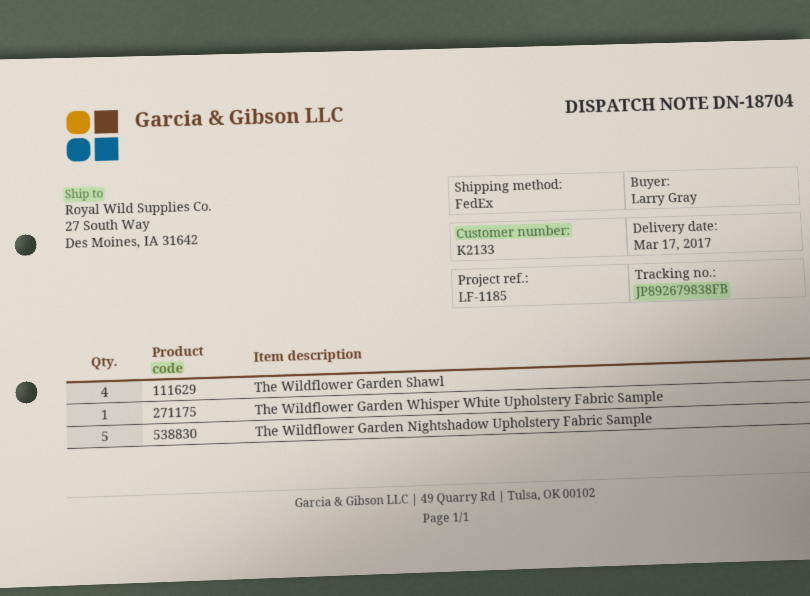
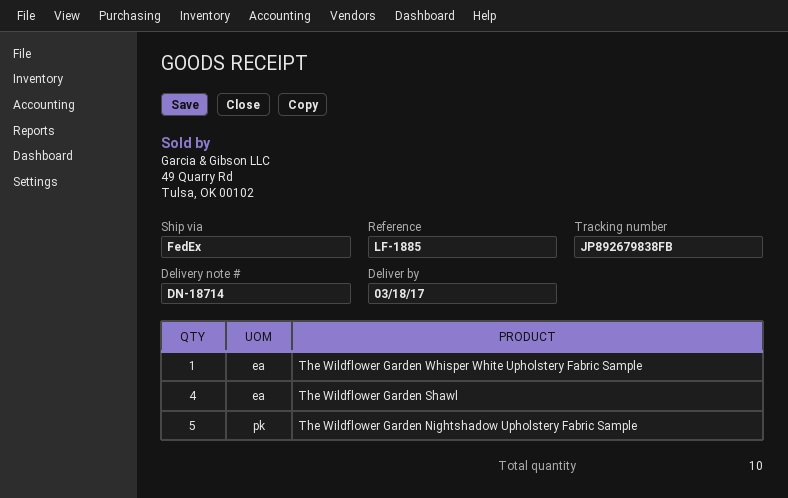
delivery note number: DN-18704 -> DN-18714
delivery date: 2017-03-17 -> 2017-03-18
reference: LF-1185 -> LF-1885

